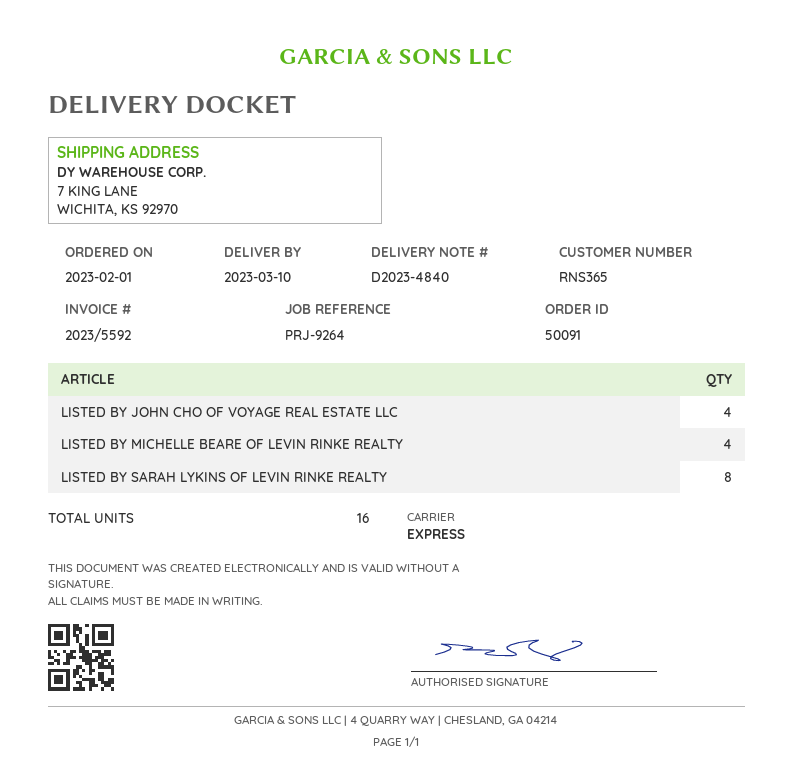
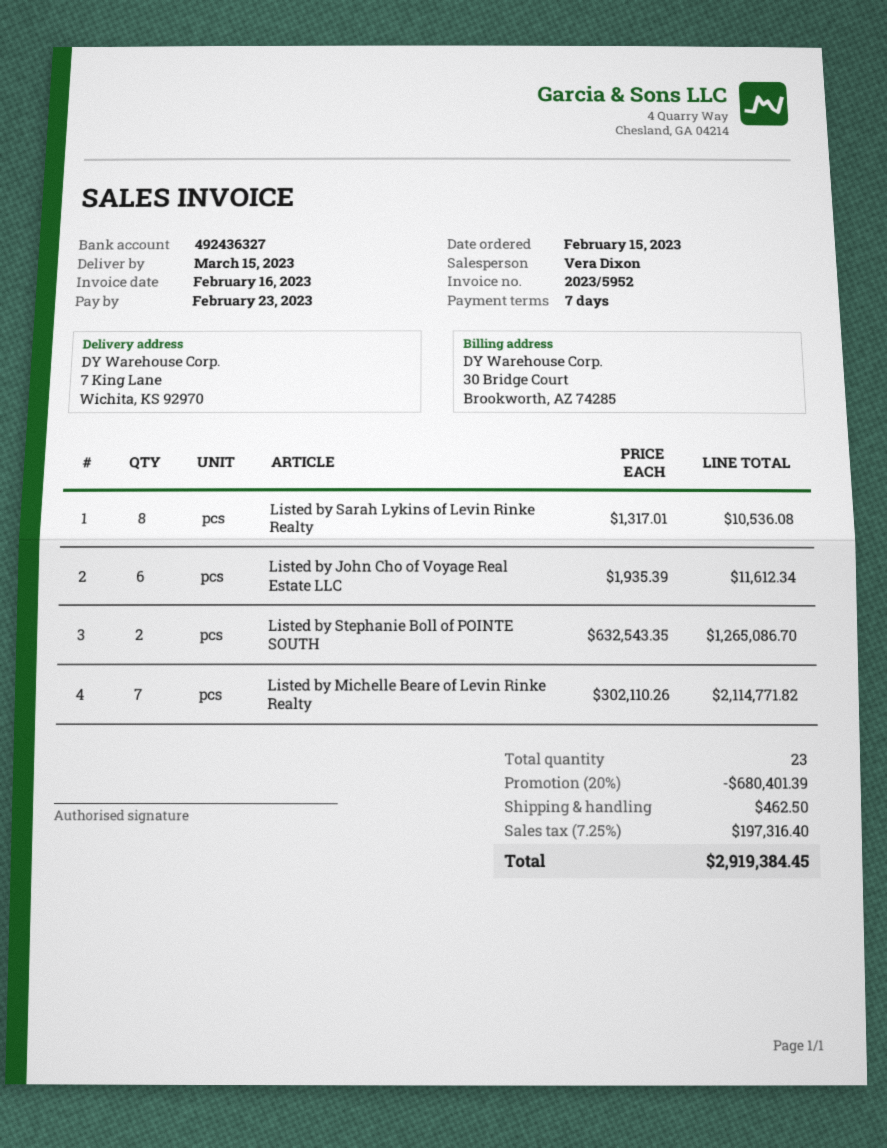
order date: 2023-02-01 -> 2023-02-15
delivery date: 2023-03-10 -> 2023-03-15
invoice number: 2023/5592 -> 2023/5952
LISTED BY JOHN CHO OF VOYAGE REAL ESTATE LLC: 4 -> 6
LISTED BY MICHELLE BEARE OF LEVIN RINKE REALTY: 4 -> 7
Listed by Stephanie Boll of POINTE SOUTH: none -> 2
total quantity: 16 -> 23

